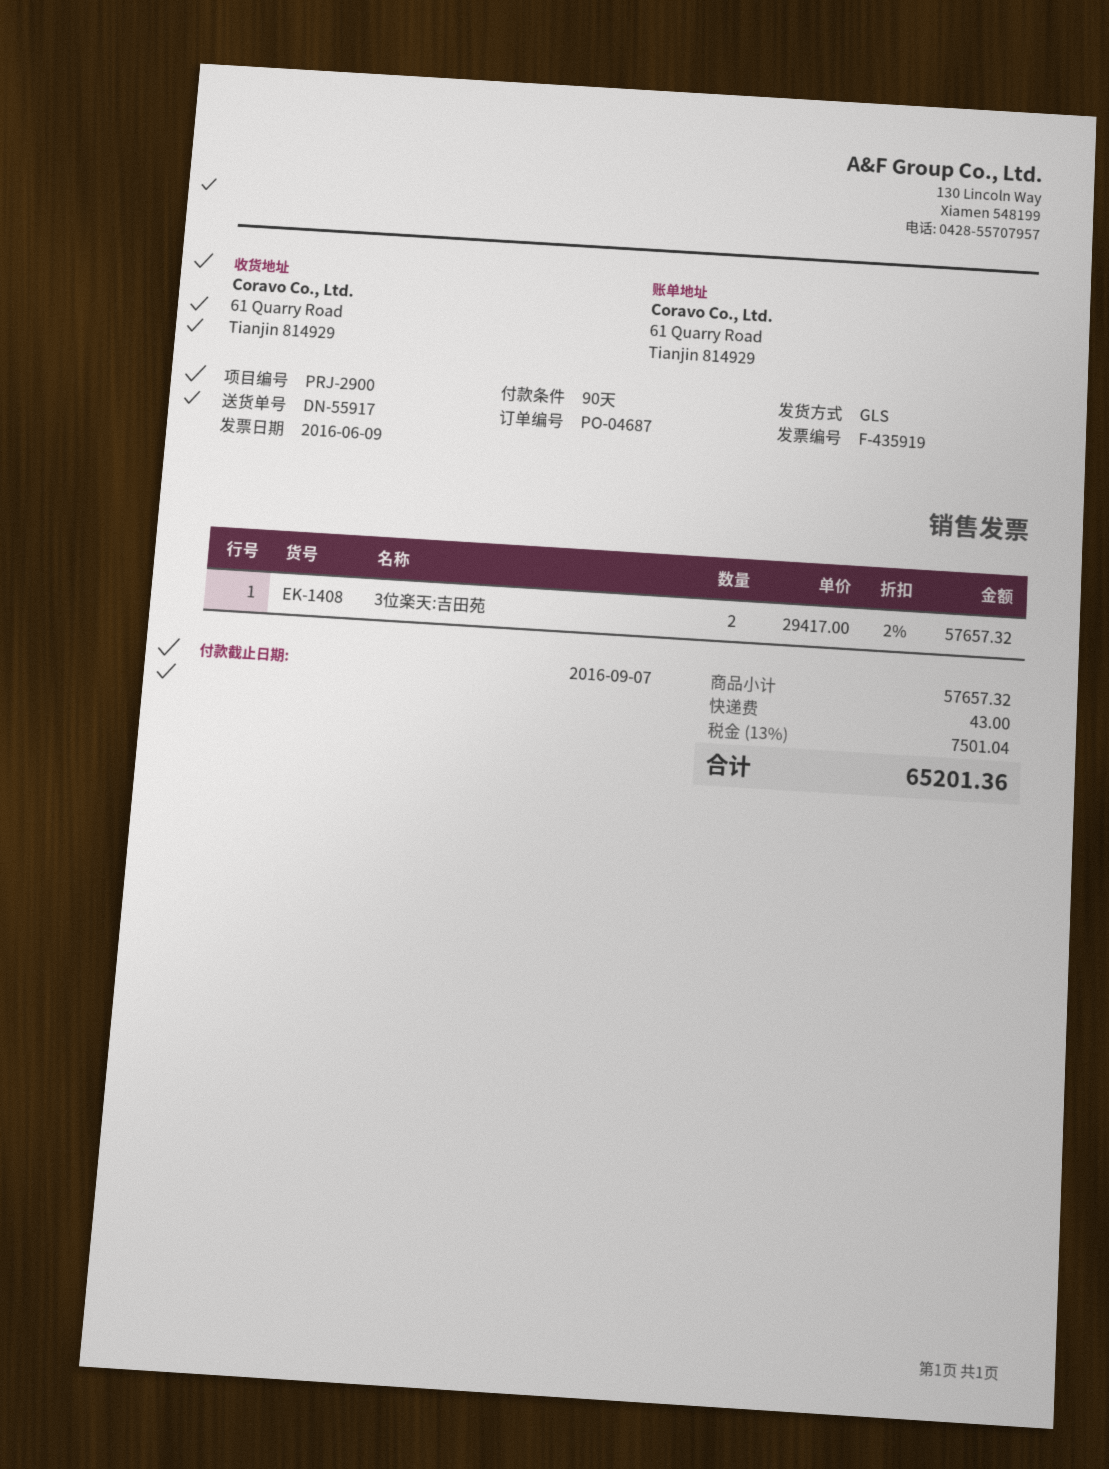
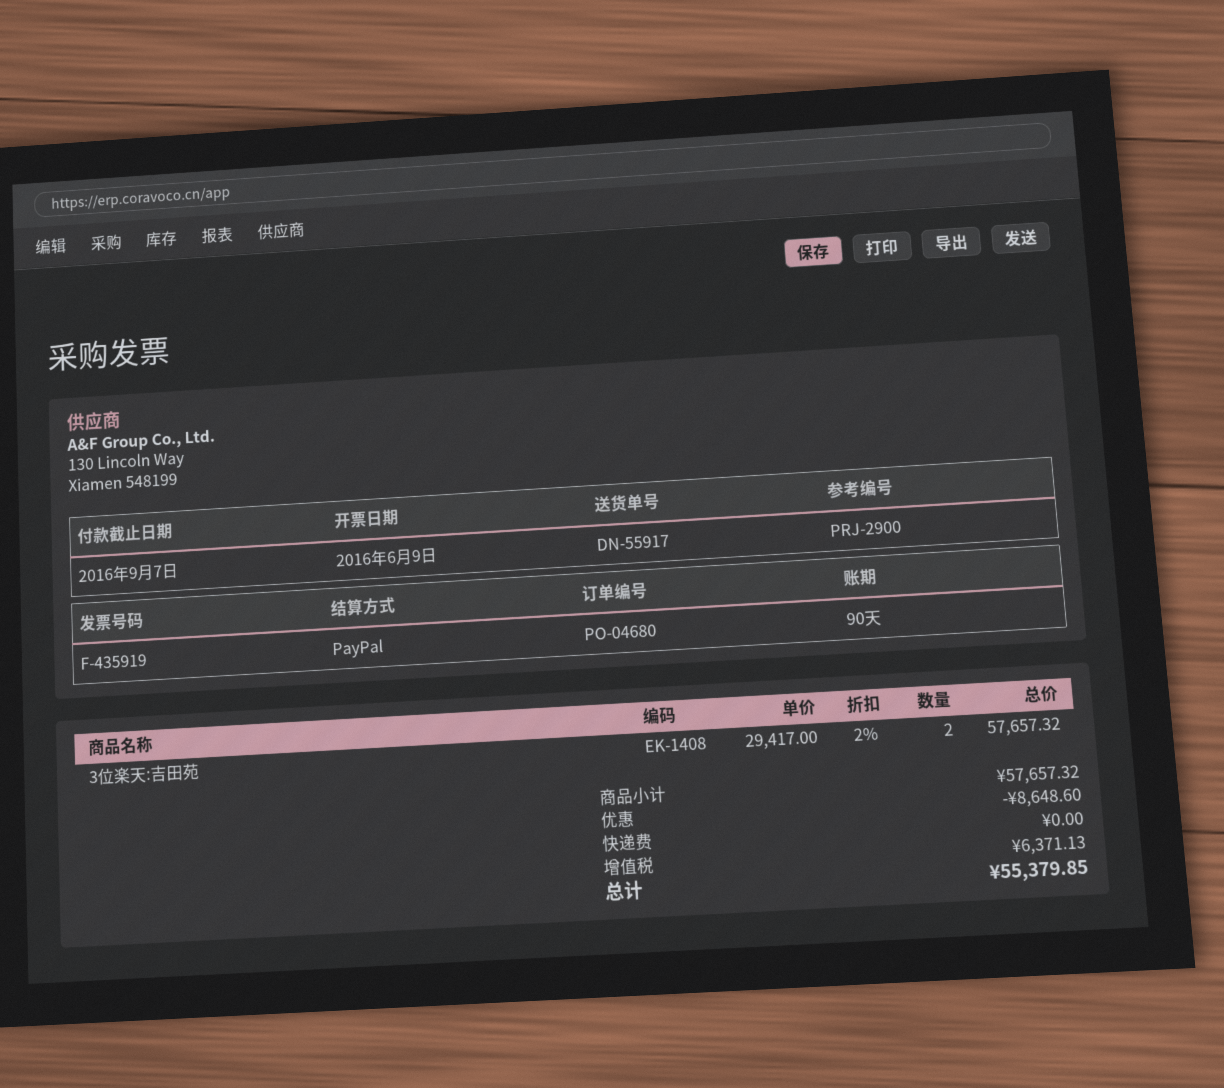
order number: PO-04687 -> PO-04680
discount: none -> 8648.60
shipping: 43.00 -> 0.00
tax: 7501.04 -> 6371.13
total: 65201.36 -> 55379.85

